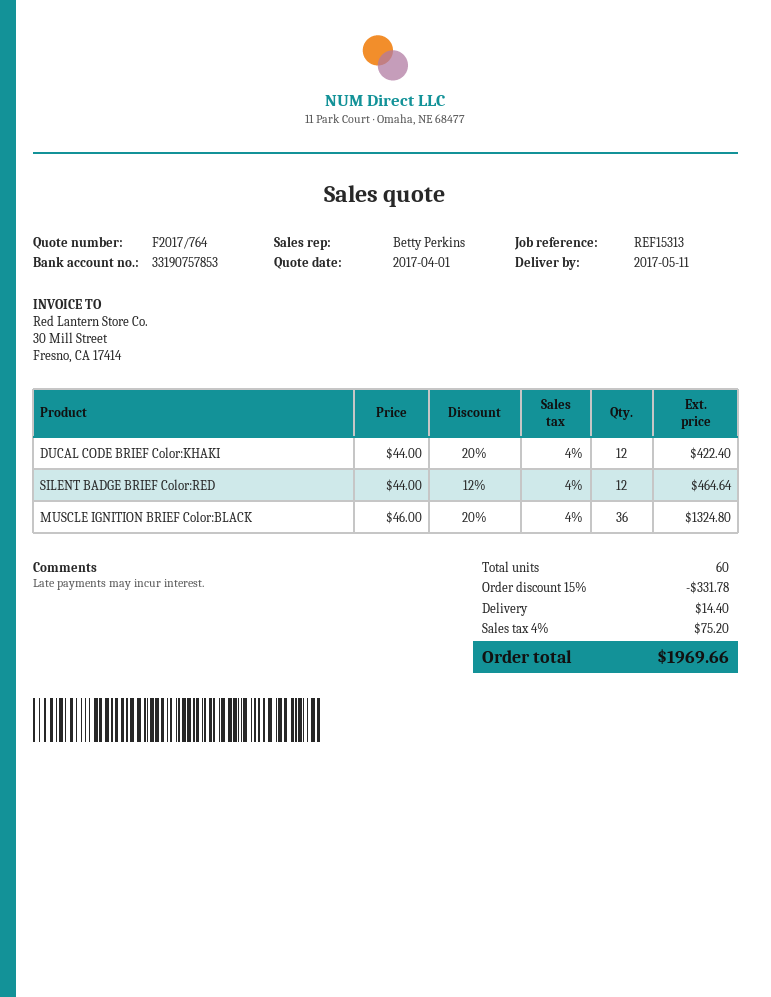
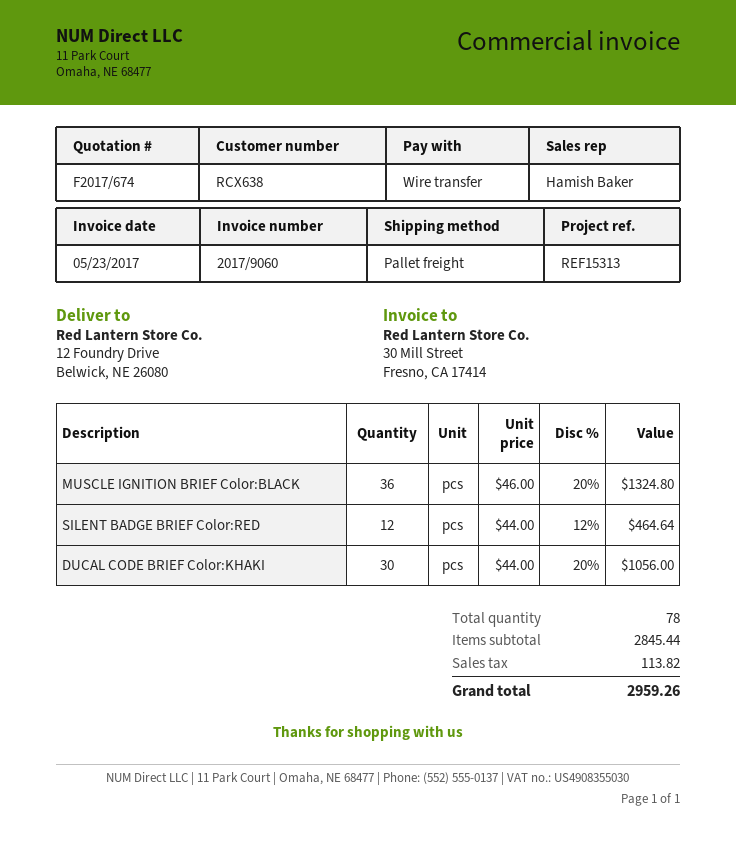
quote number: F2017/764 -> F2017/674
sales rep: Betty Perkins -> Hamish Baker
DUCAL CODE BRIEF Color:KHAKI: 12 x 44.00 - 20% = 422.40 -> 30 x 44.00 - 20% = 1056.00
total quantity: 60 -> 78
discount: 15% = 331.78 -> none
shipping: 14.40 -> none
tax: 75.20 -> 113.82
total: 1969.66 -> 2959.26

